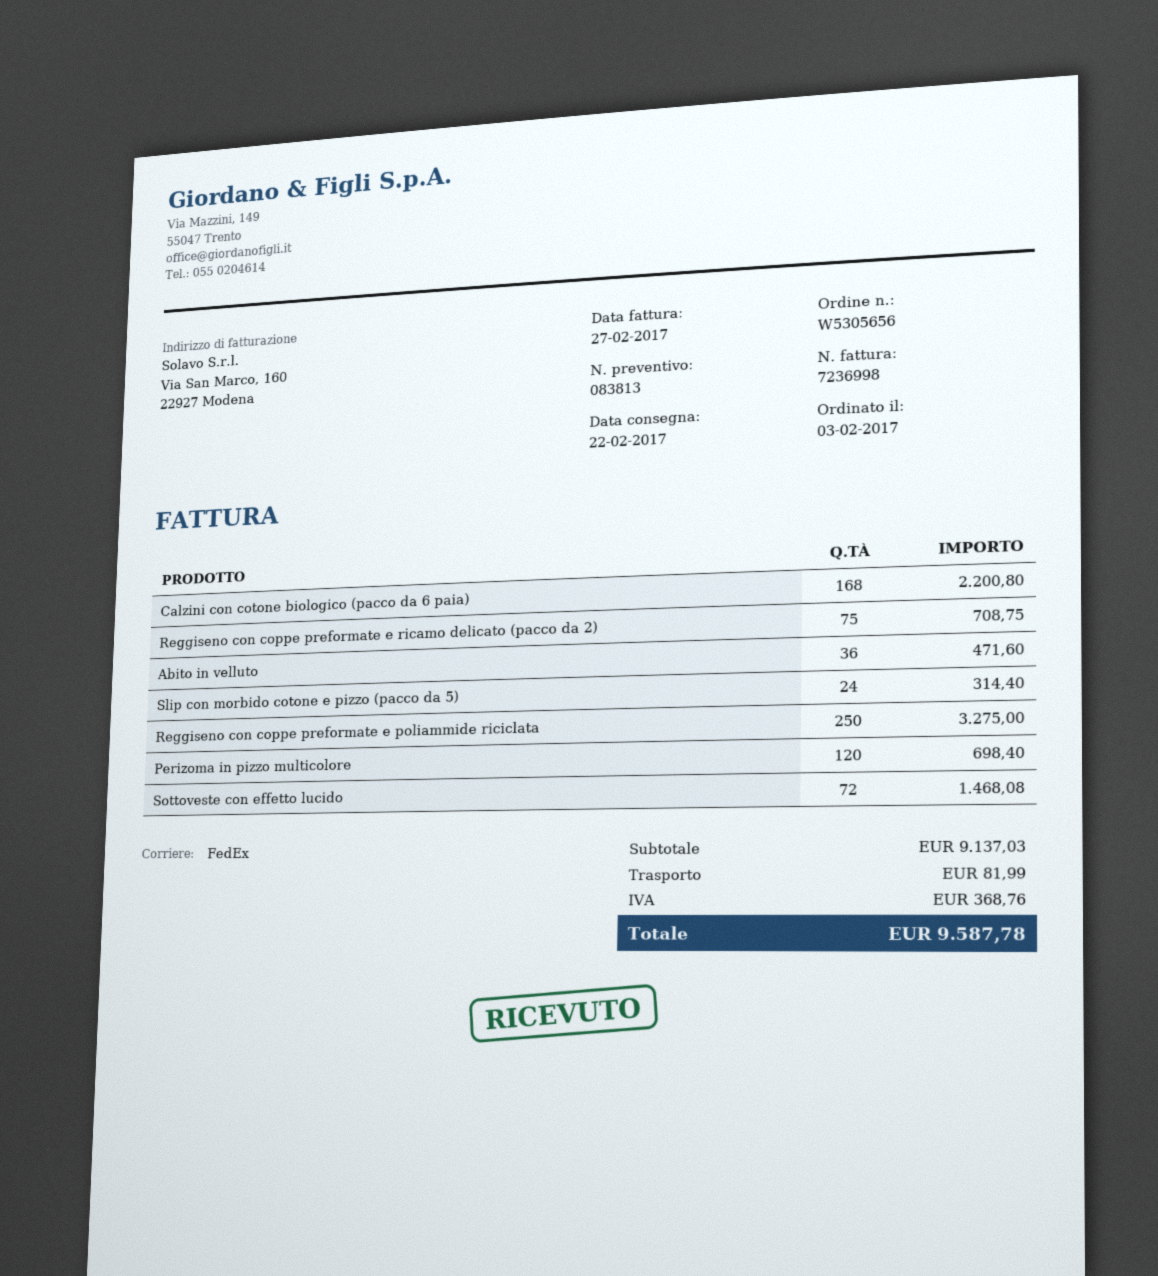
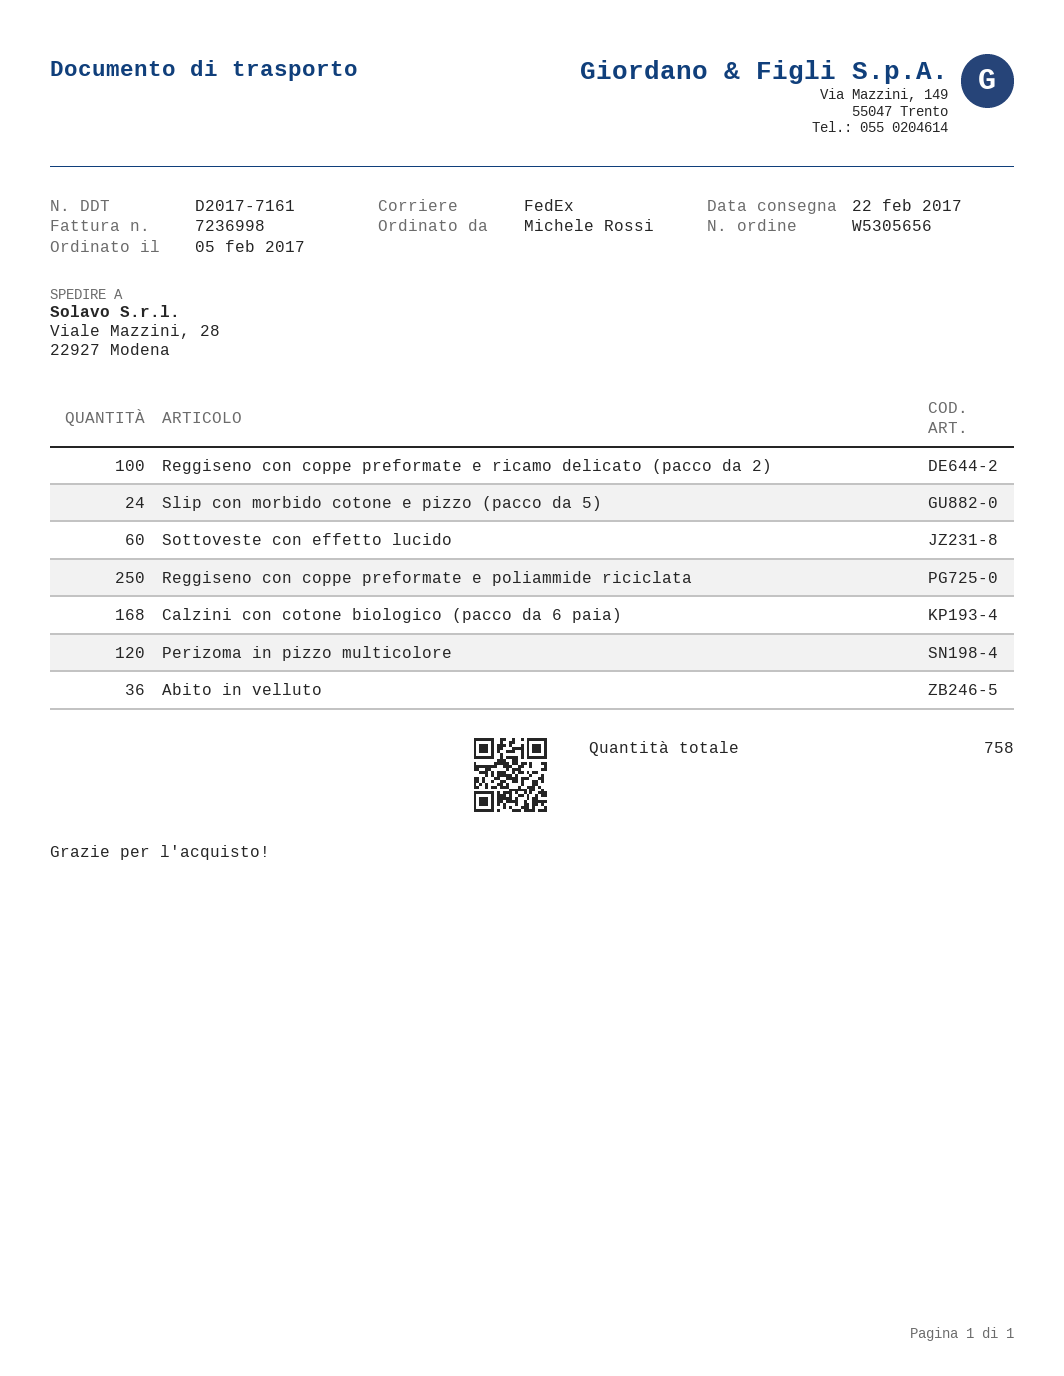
order date: 2017-02-03 -> 2017-02-05
Reggiseno con coppe preformate e ricamo delicato (pacco da 2): 75 -> 100
Sottoveste con effetto lucido: 72 -> 60

